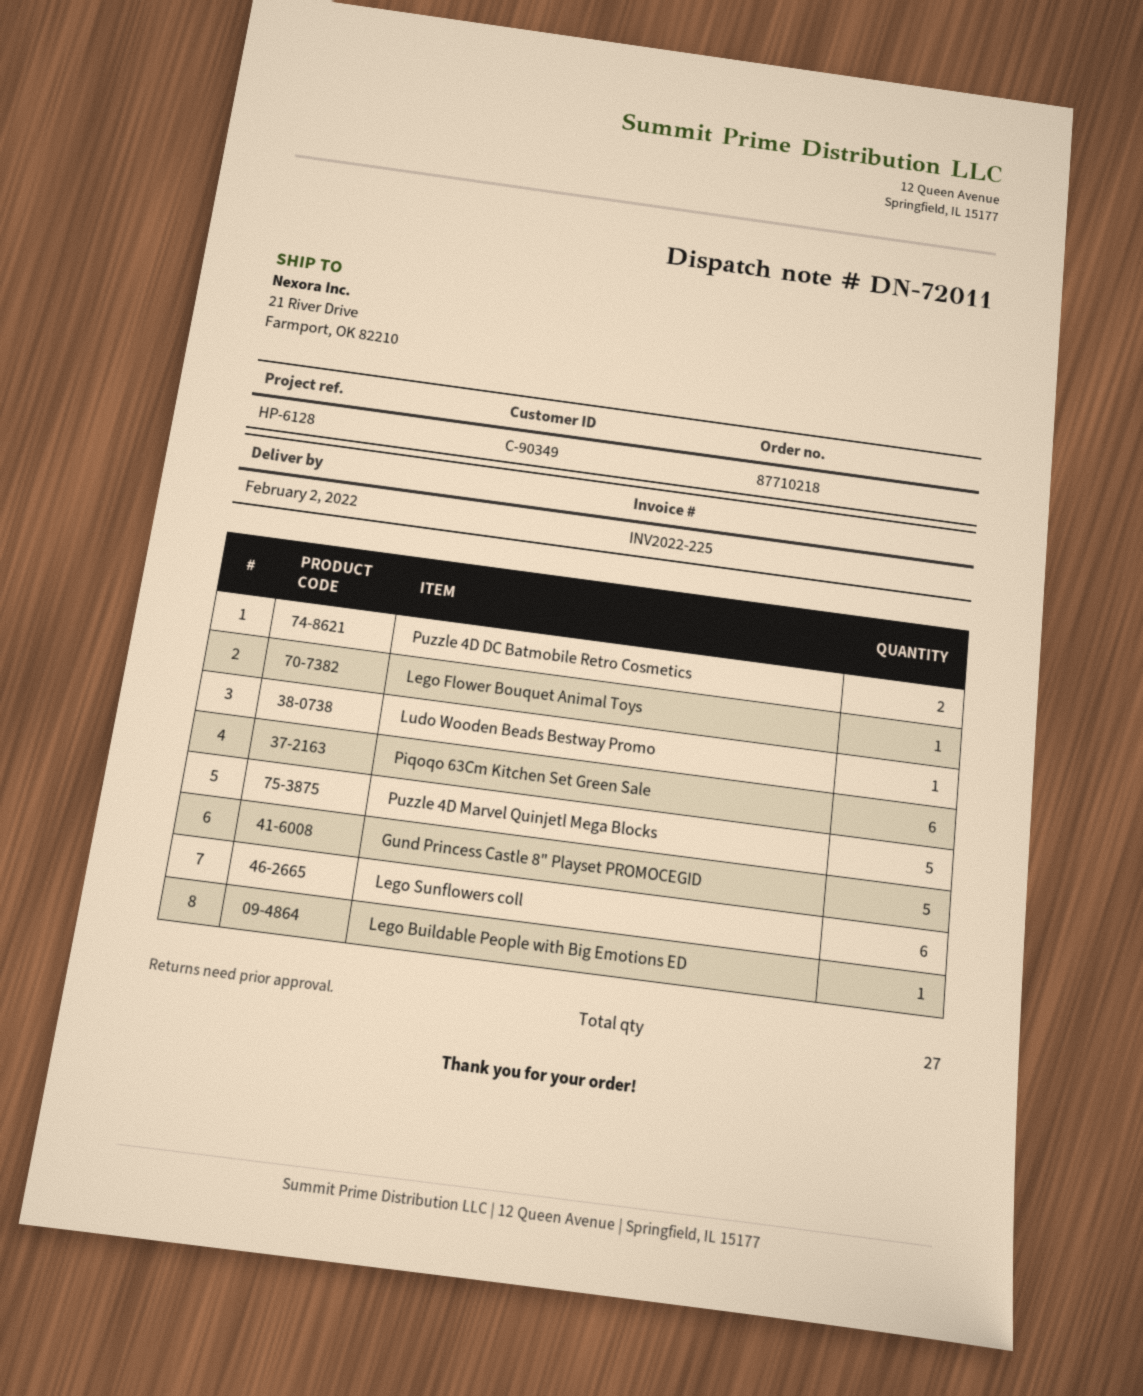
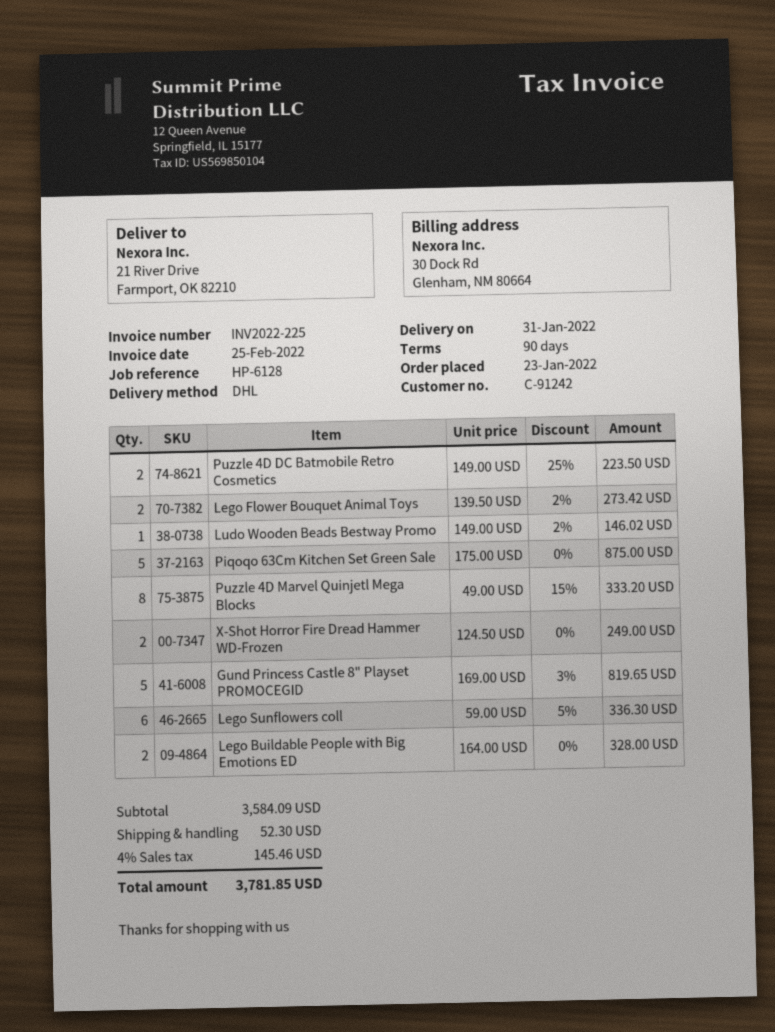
delivery date: 2022-02-02 -> 2022-01-31
customer number: C-90349 -> C-91242
Lego Flower Bouquet Animal Toys: 1 -> 2
Piqoqo 63Cm Kitchen Set Green Sale: 6 -> 5
Puzzle 4D Marvel Quinjetl Mega Blocks: 5 -> 8
Lego Buildable People with Big Emotions ED: 1 -> 2
X-Shot Horror Fire Dread Hammer WD-Frozen: none -> 2

